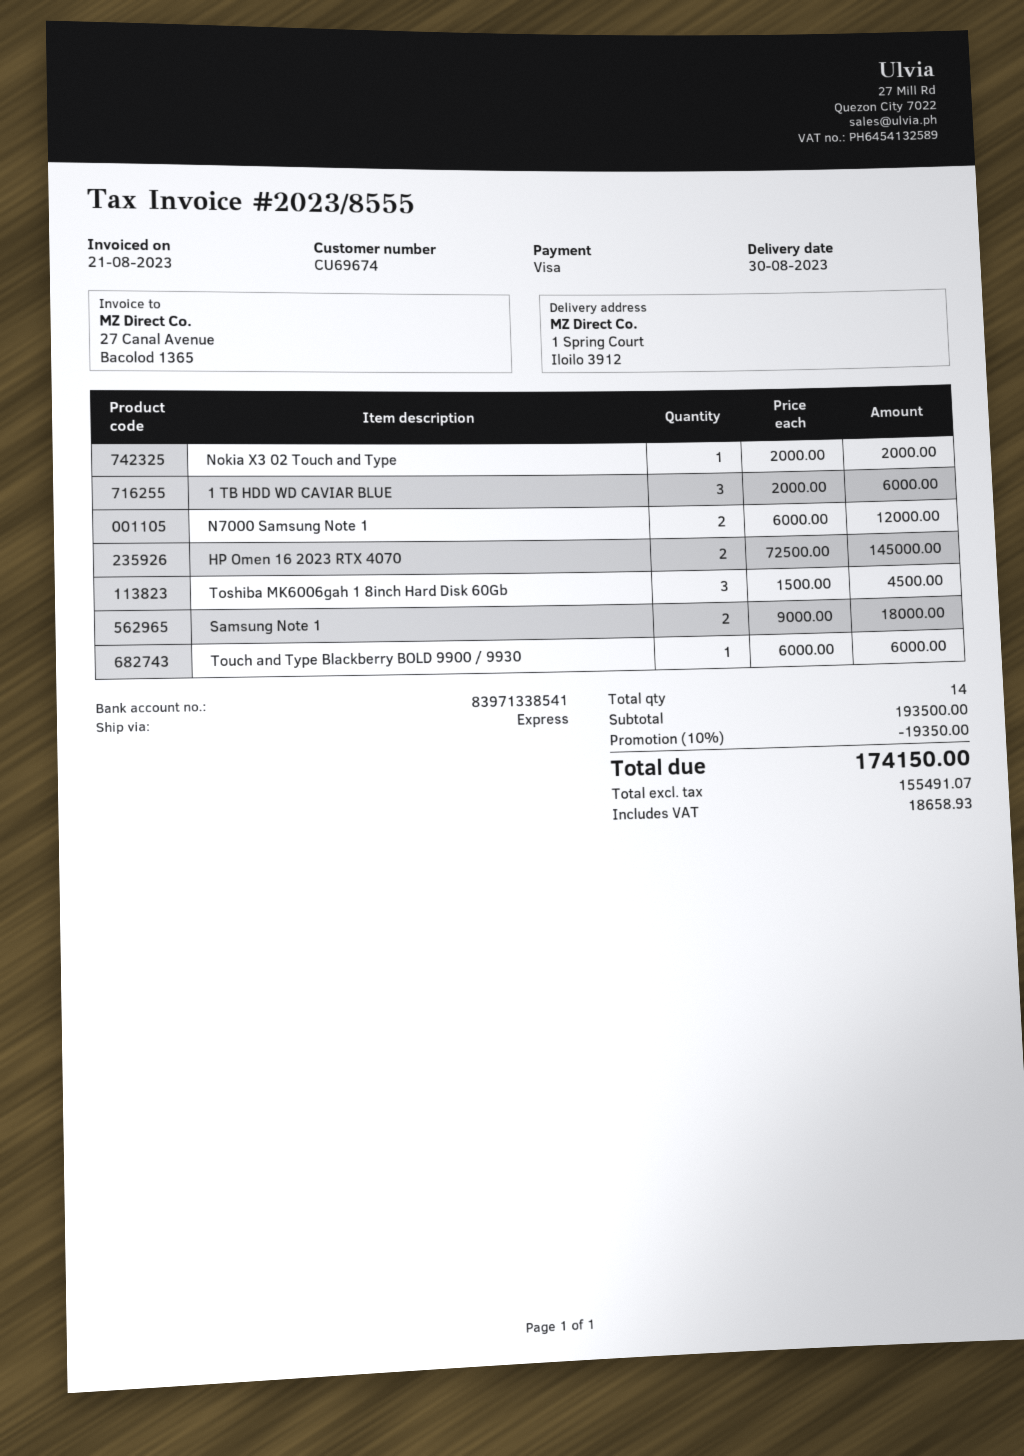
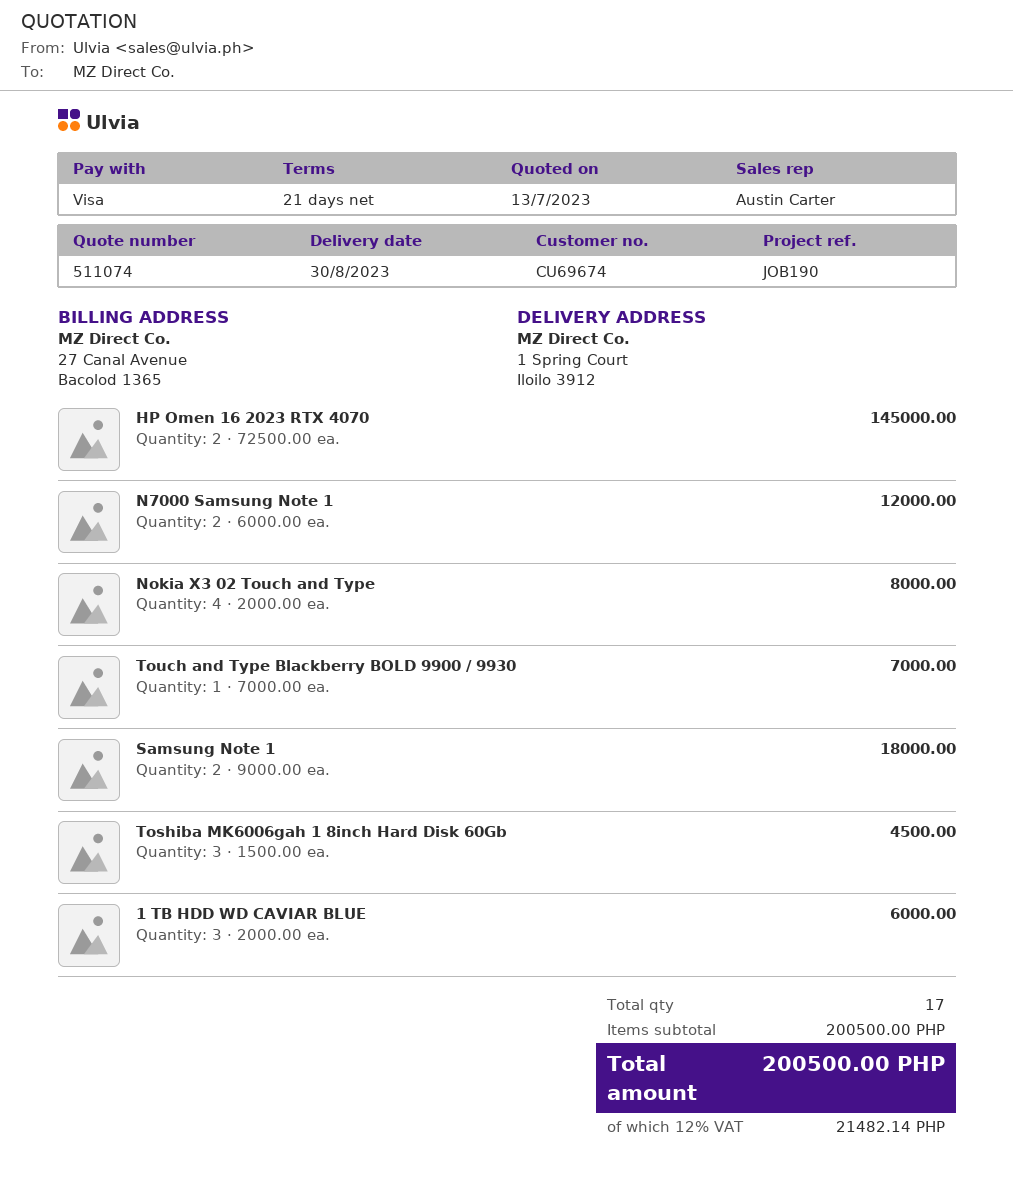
Nokia X3 02 Touch and Type: 1 x 2000.00 = 2000.00 -> 4 x 2000.00 = 8000.00
Touch and Type Blackberry BOLD 9900 / 9930: 1 x 6000.00 = 6000.00 -> 1 x 7000.00 = 7000.00
total quantity: 14 -> 17
subtotal: 193500.00 -> 200500.00
discount: 10% = 19350.00 -> none
tax: 18658.93 -> 21482.14
total: 174150.00 -> 200500.00

